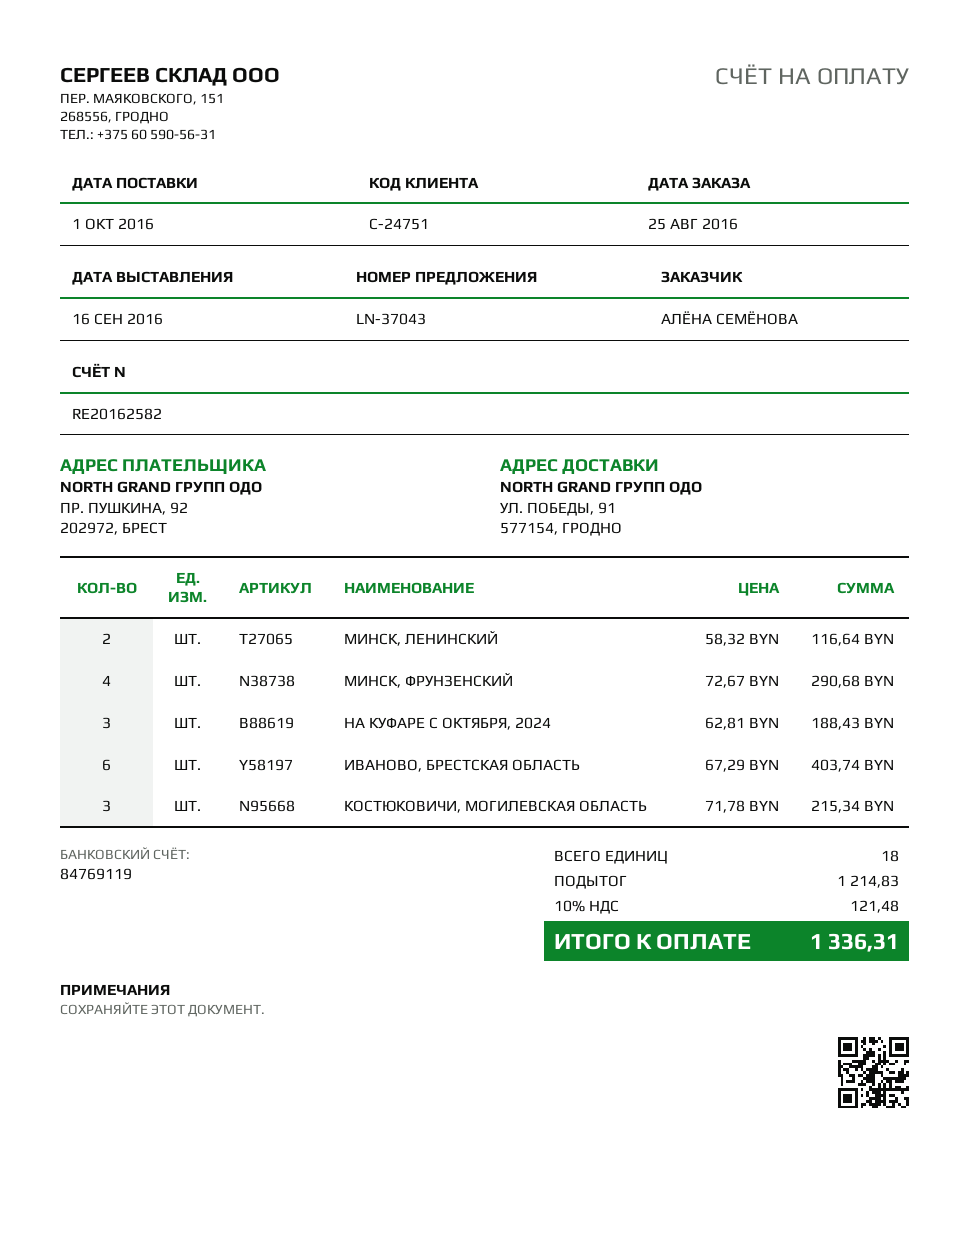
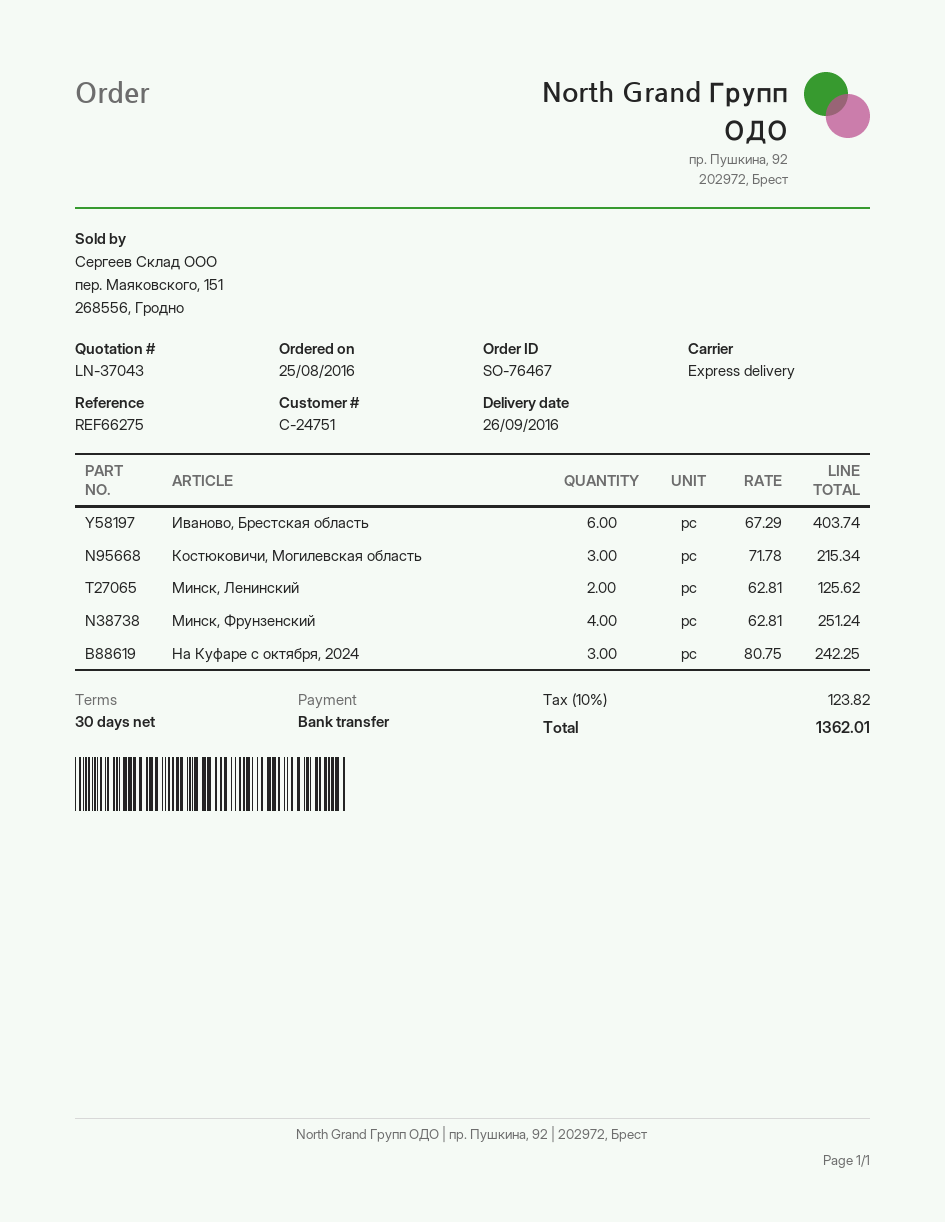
delivery date: 2016-10-01 -> 2016-09-26
МИНСК, ЛЕНИНСКИЙ: 2 x 58.32 = 116.64 -> 2 x 62.81 = 125.62
МИНСК, ФРУНЗЕНСКИЙ: 4 x 72.67 = 290.68 -> 4 x 62.81 = 251.24
НА КУФАРЕ С ОКТЯБРЯ, 2024: 3 x 62.81 = 188.43 -> 3 x 80.75 = 242.25
tax: 10% = 121.48 -> 10% = 123.82
total: 1336.31 -> 1362.01

